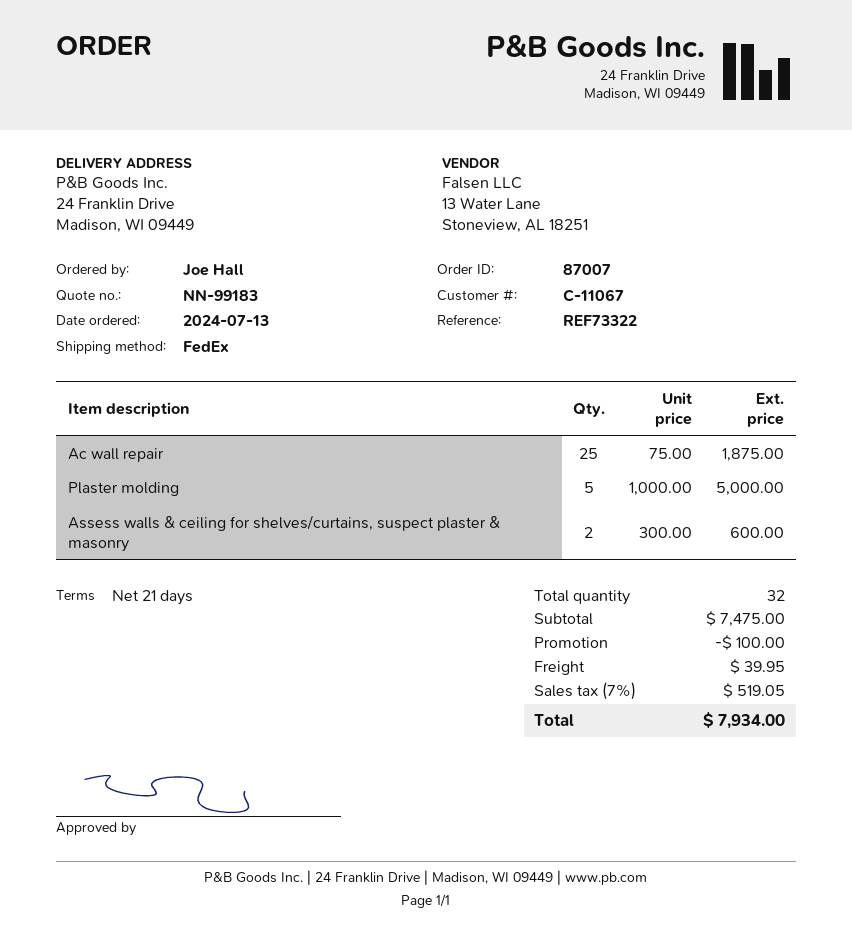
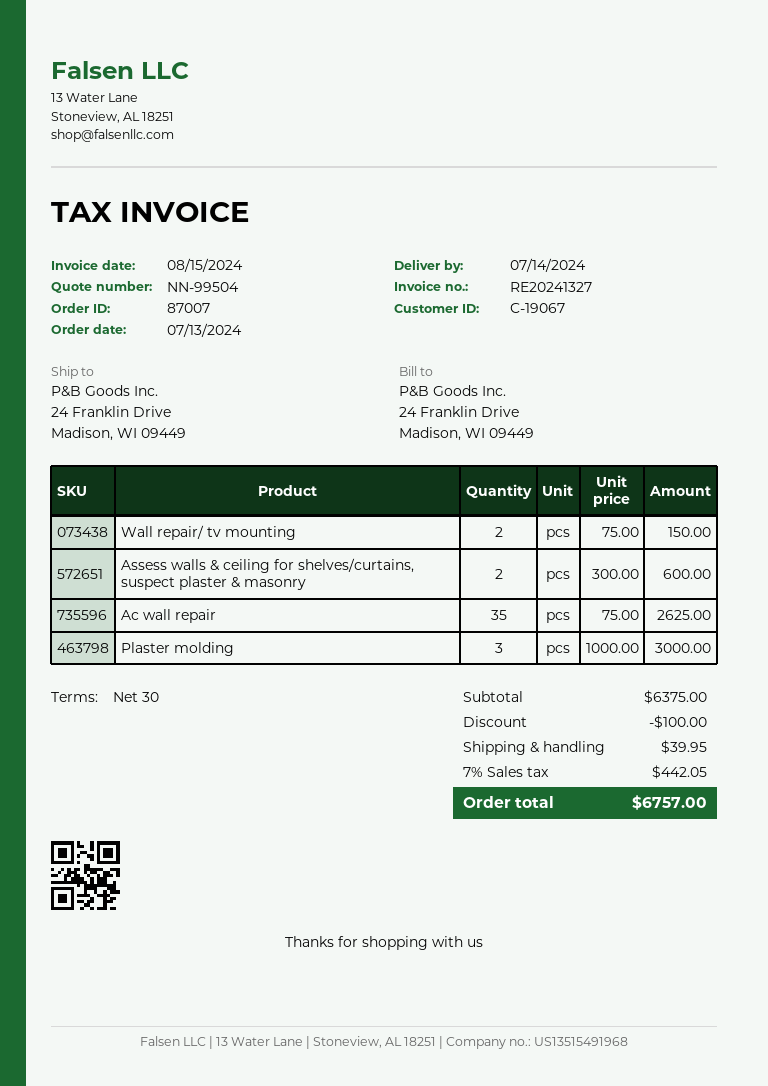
quote number: NN-99183 -> NN-99504
payment terms: 21 days -> 30 days
customer number: C-11067 -> C-19067
Ac wall repair: 25 x 75.00 = 1875.00 -> 35 x 75.00 = 2625.00
Plaster molding: 5 x 1000.00 = 5000.00 -> 3 x 1000.00 = 3000.00
Wall repair/ tv mounting: none -> 2 x 75.00 = 150.00
subtotal: 7475.00 -> 6375.00
tax: 7% = 519.05 -> 7% = 442.05
total: 7934.00 -> 6757.00

